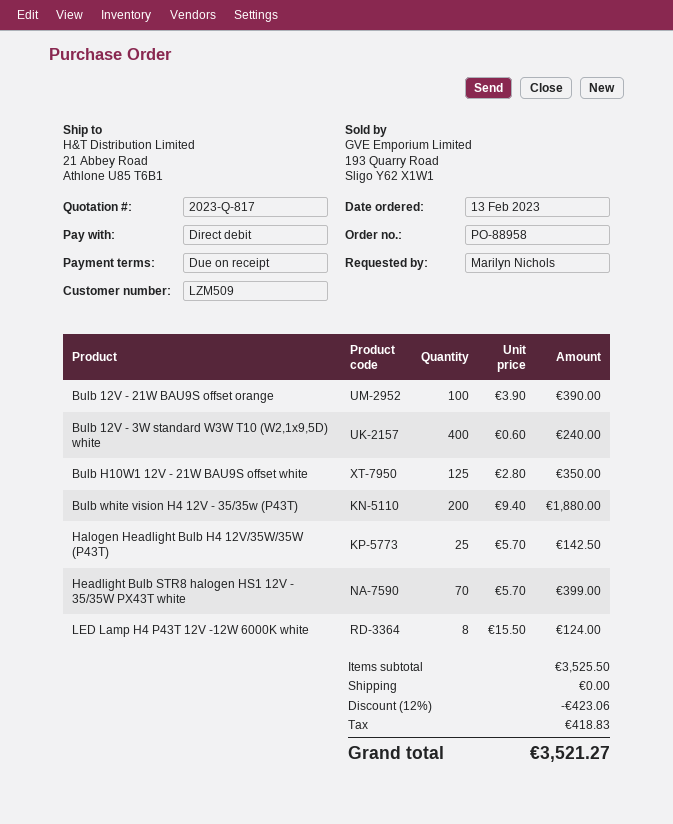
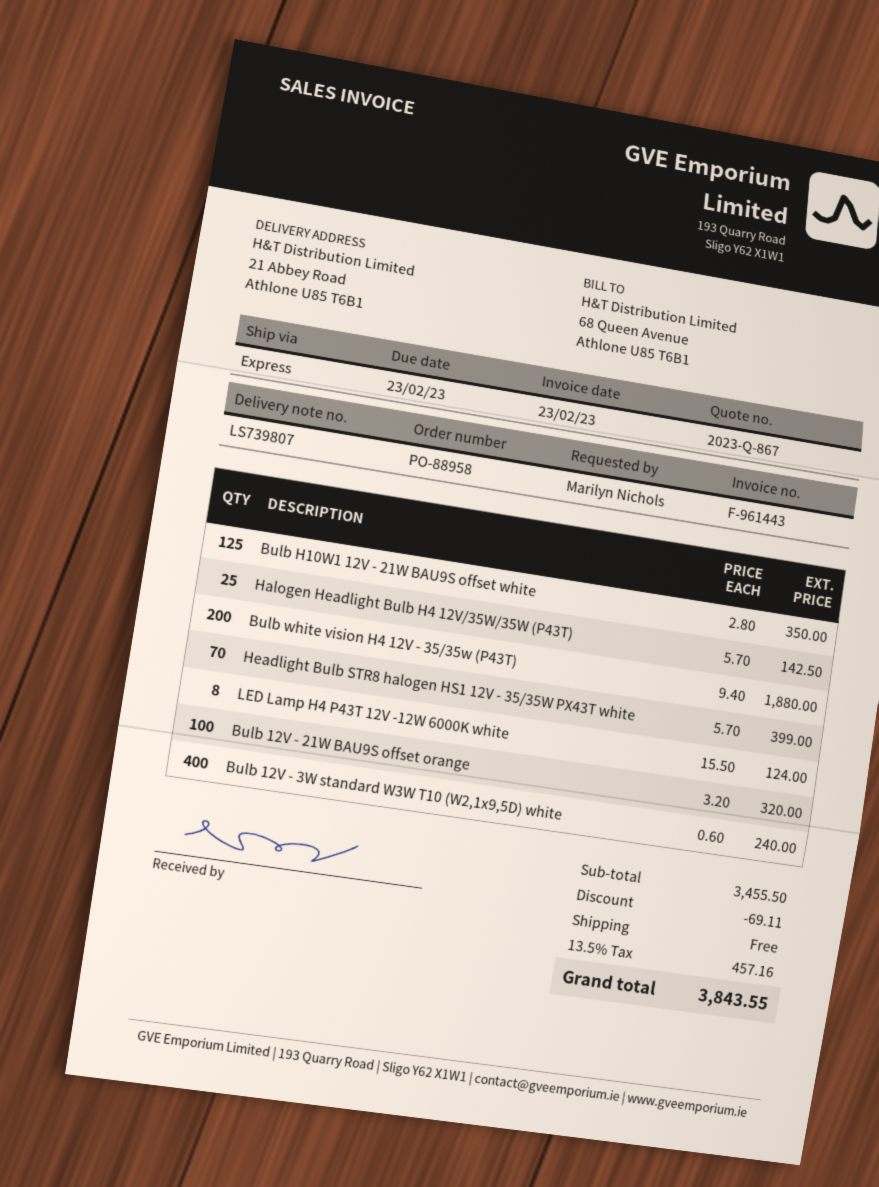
quote number: 2023-Q-817 -> 2023-Q-867
Bulb 12V - 21W BAU9S offset orange: 100 x 3.90 = 390.00 -> 100 x 3.20 = 320.00
subtotal: 3525.50 -> 3455.50
discount: 423.06 -> 69.11
tax: 418.83 -> 457.16
total: 3521.27 -> 3843.55

